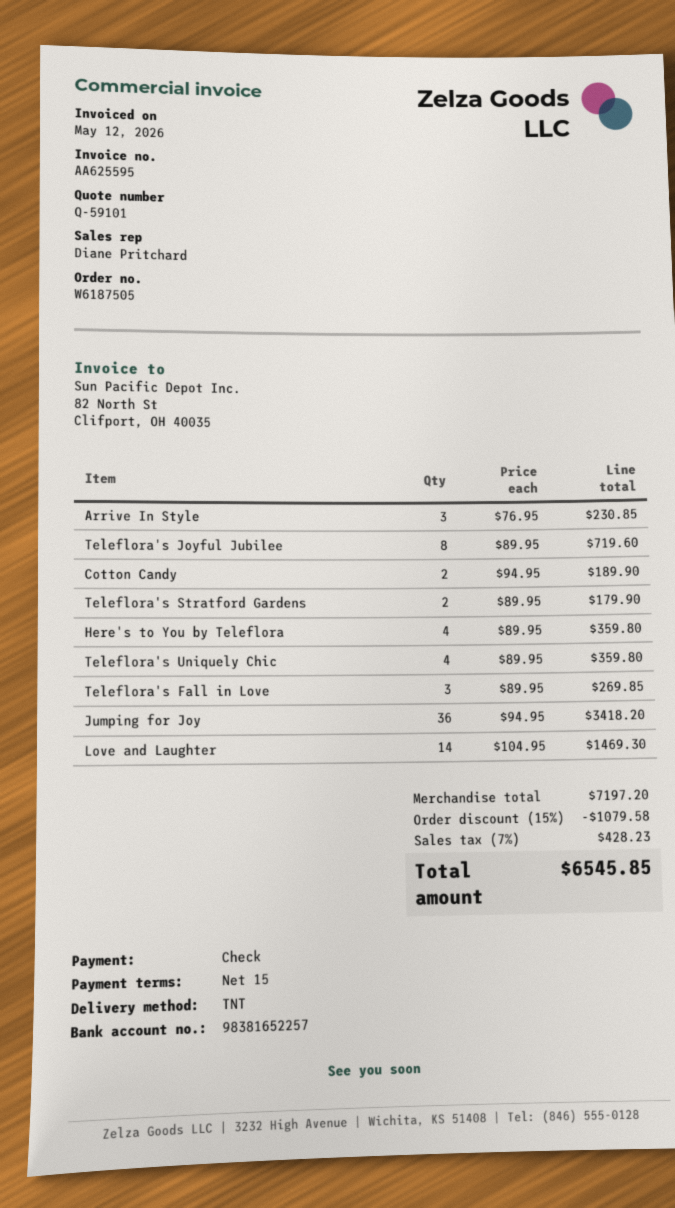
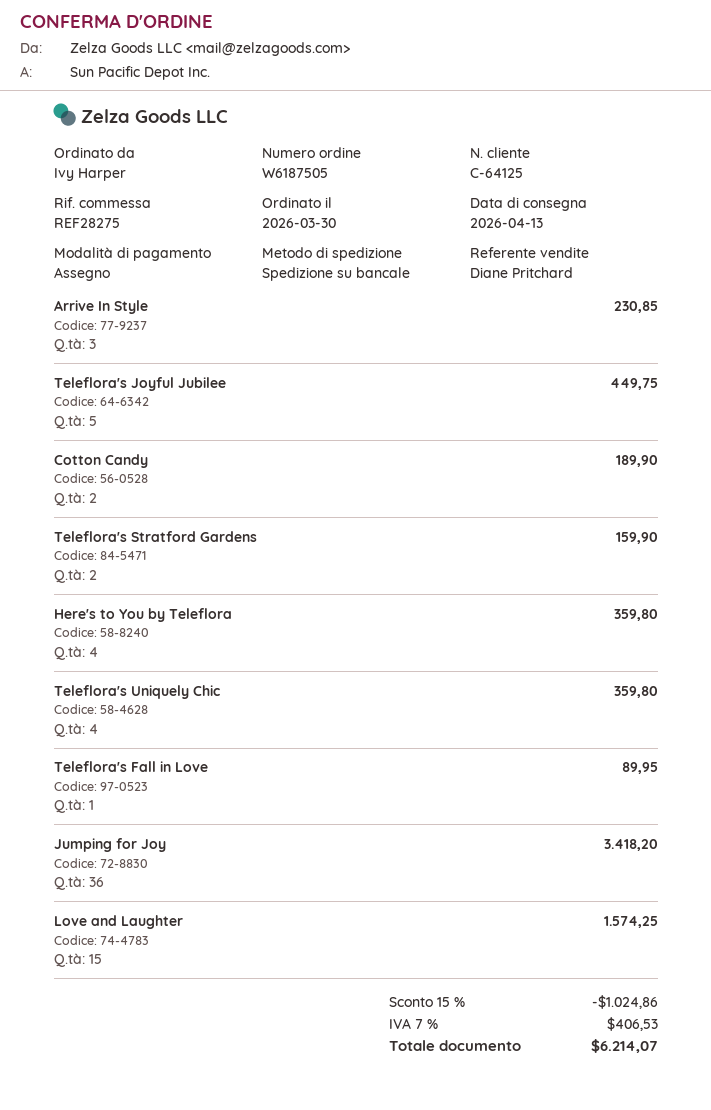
shipping method: TNT -> pallet freight
Teleflora's Joyful Jubilee: 8 for 719.60 -> 5 for 449.75
Teleflora's Stratford Gardens: 2 for 179.90 -> 2 for 159.90
Teleflora's Fall in Love: 3 for 269.85 -> 1 for 89.95
Love and Laughter: 14 for 1469.30 -> 15 for 1574.25
discount: 15% = 1079.58 -> 15% = 1024.86
tax: 7% = 428.23 -> 7% = 406.53
total: 6545.85 -> 6214.07

